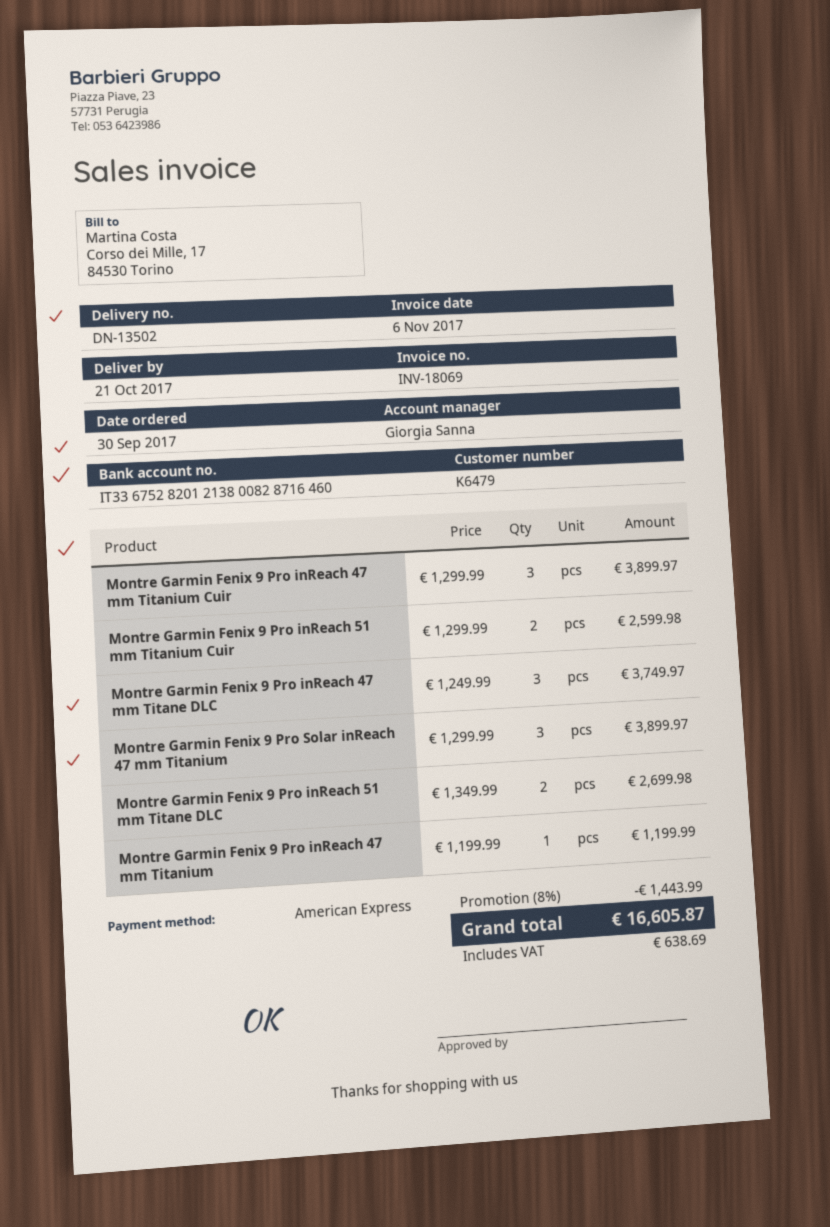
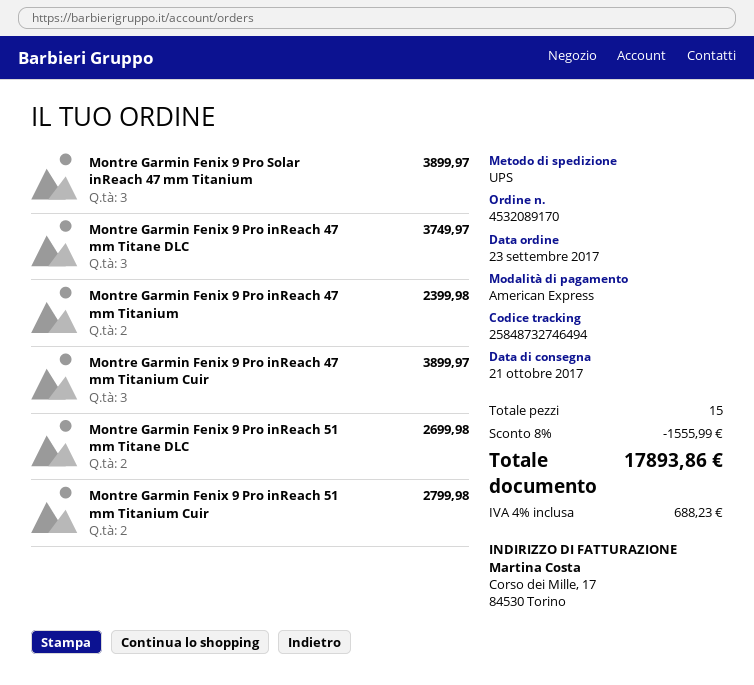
order date: 2017-09-30 -> 2017-09-23
Montre Garmin Fenix 9 Pro inReach 51 mm Titanium Cuir: 2 for 2599.98 -> 2 for 2799.98
Montre Garmin Fenix 9 Pro inReach 47 mm Titanium: 1 for 1199.99 -> 2 for 2399.98
discount: 8% = 1443.99 -> 8% = 1555.99
tax: 638.69 -> 688.23
total: 16605.87 -> 17893.86

